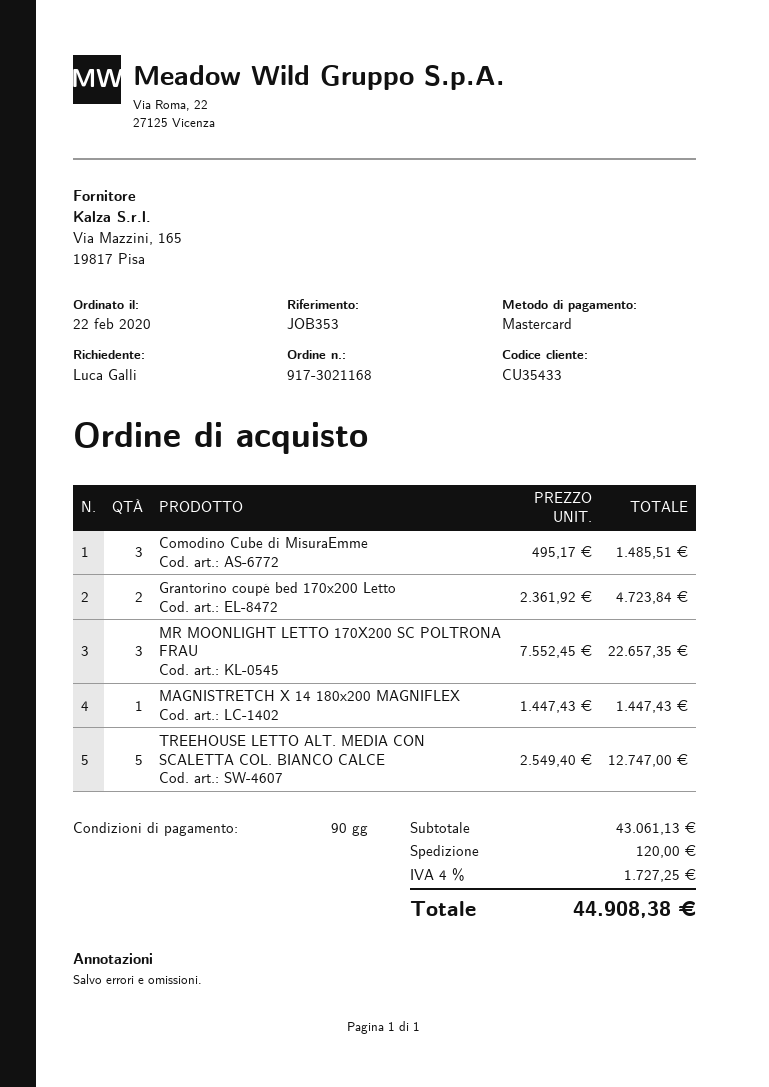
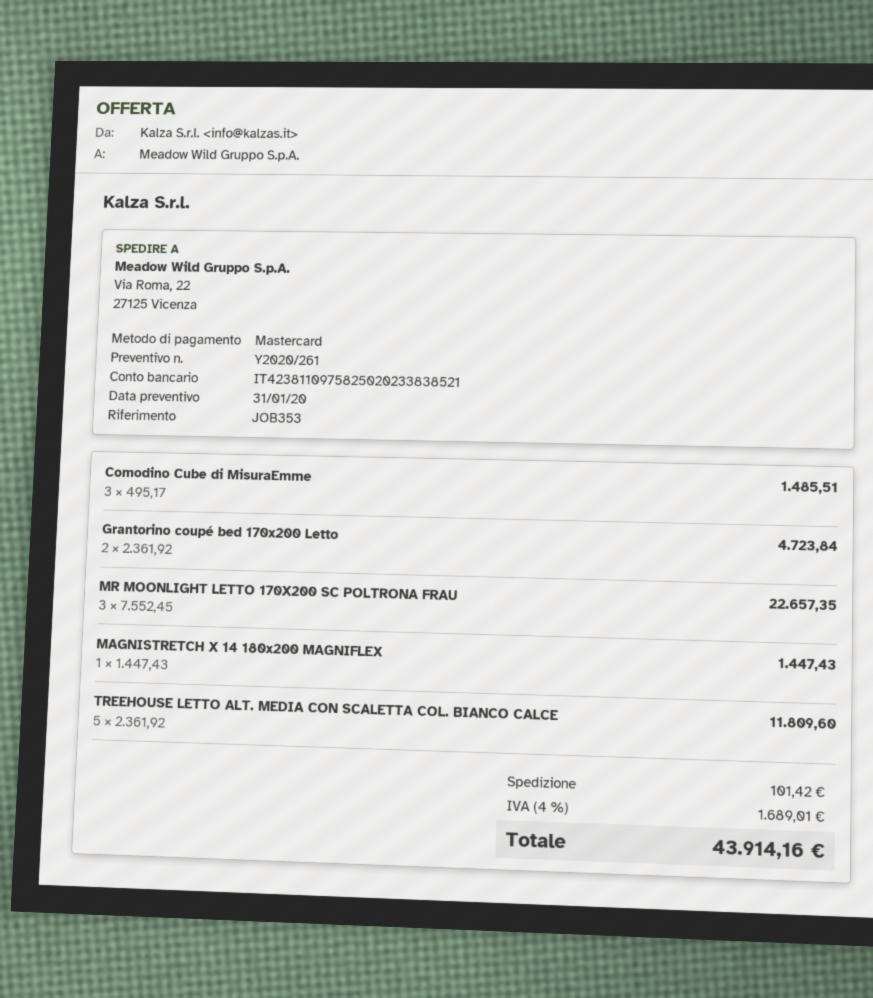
TREEHOUSE LETTO ALT. MEDIA CON SCALETTA COL. BIANCO CALCE: 5 x 2549.40 = 12747.00 -> 5 x 2361.92 = 11809.60
shipping: 120.00 -> 101.42
tax: 4% = 1727.25 -> 4% = 1689.01
total: 44908.38 -> 43914.16

